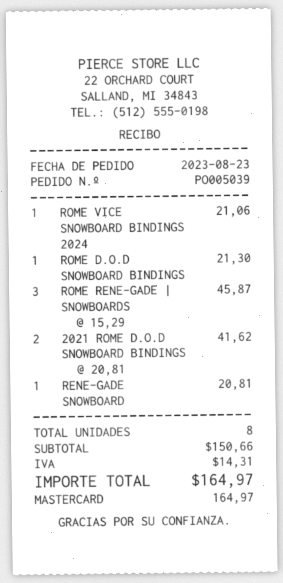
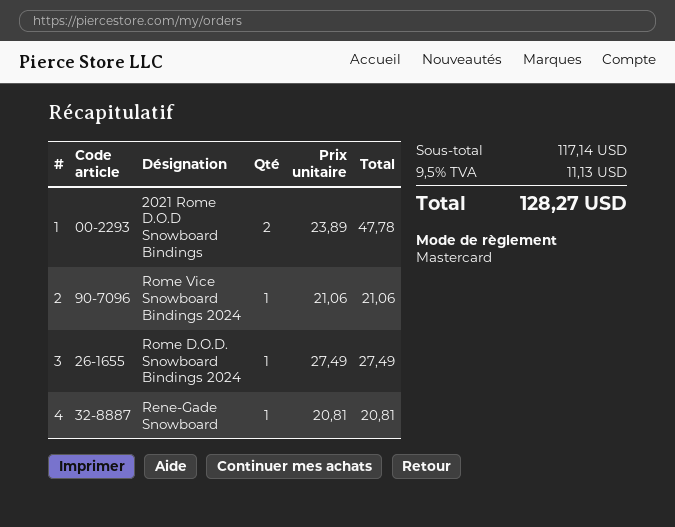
ROME D.O.D SNOWBOARD BINDINGS: 1 x 21.30 = 21.30 -> none
ROME RENE-GADE | SNOWBOARDS: 3 x 15.29 = 45.87 -> none
2021 ROME D.O.D SNOWBOARD BINDINGS: 2 x 20.81 = 41.62 -> 2 x 23.89 = 47.78
Rome D.O.D. Snowboard Bindings 2024: none -> 1 x 27.49 = 27.49
subtotal: 150.66 -> 117.14
tax: 14.31 -> 11.13
total: 164.97 -> 128.27

